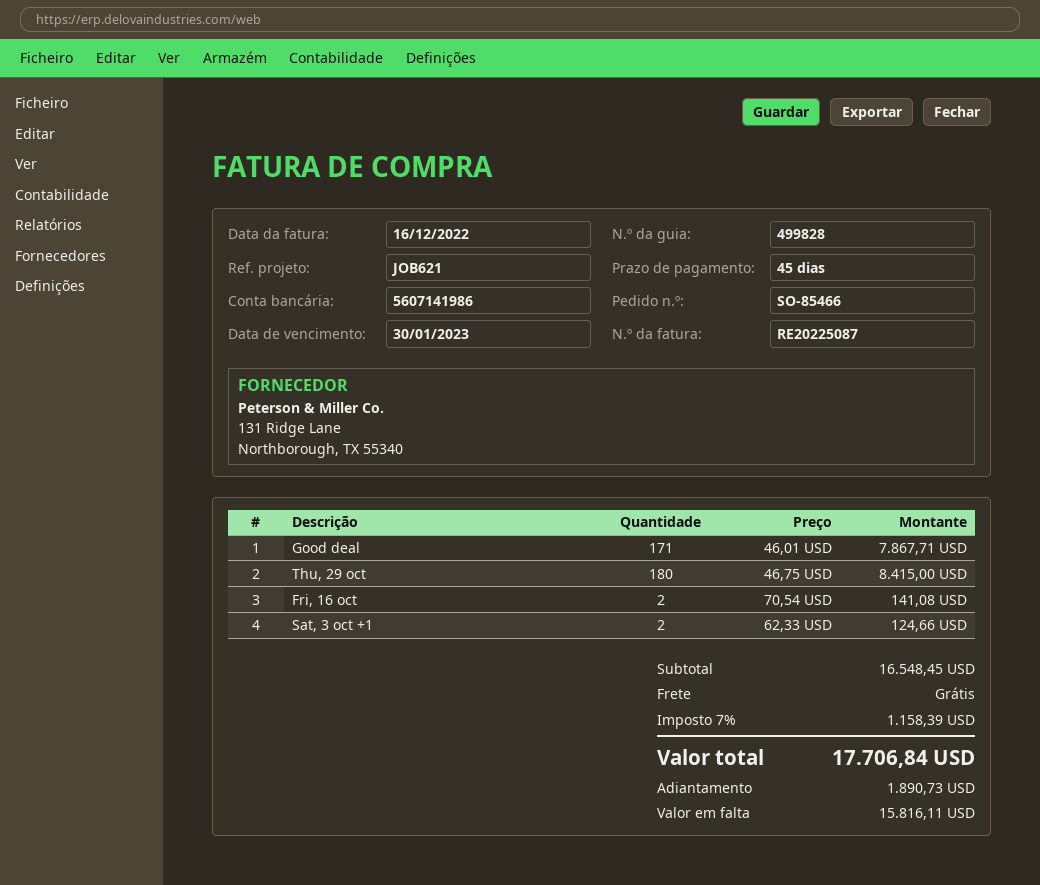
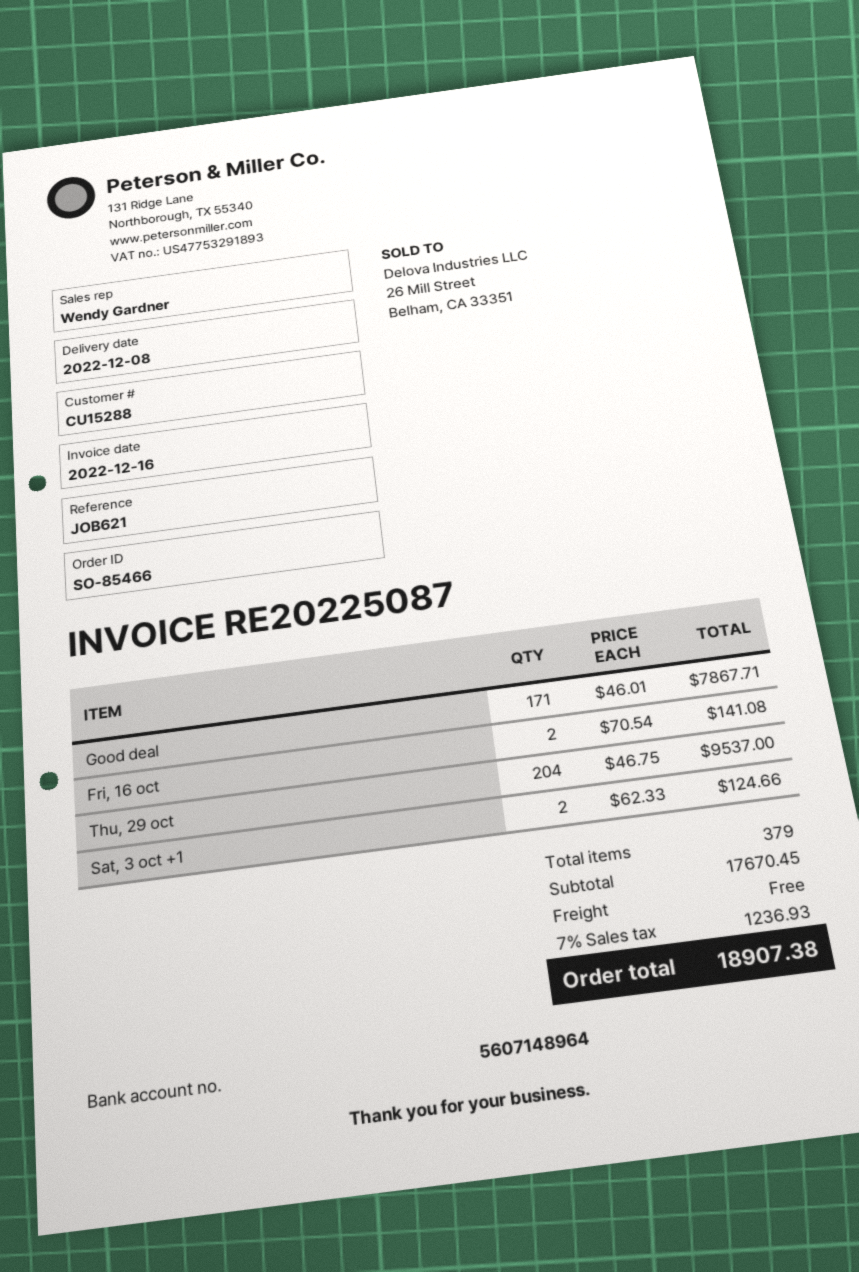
bank account: 5607141986 -> 5607148964
Thu, 29 oct: 180 x 46.75 = 8415.00 -> 204 x 46.75 = 9537.00
subtotal: 16548.45 -> 17670.45
tax: 7% = 1158.39 -> 7% = 1236.93
total: 17706.84 -> 18907.38

